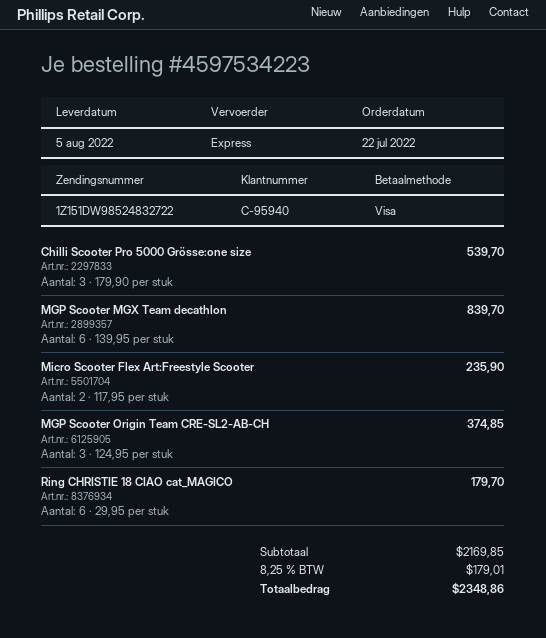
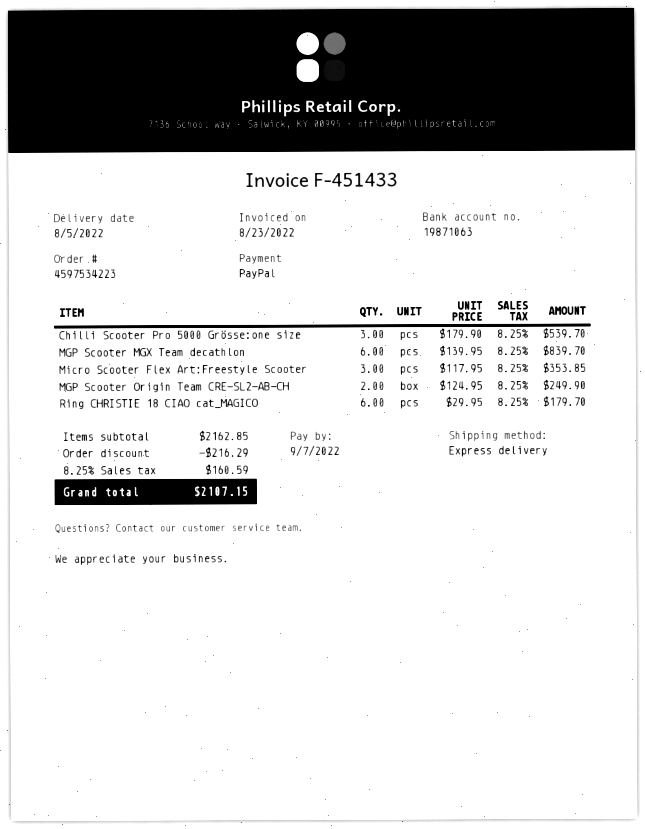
payment method: Visa -> PayPal
Micro Scooter Flex Art:Freestyle Scooter: 2 x 117.95 = 235.90 -> 3 x 117.95 = 353.85
MGP Scooter Origin Team CRE-SL2-AB-CH: 3 x 124.95 = 374.85 -> 2 x 124.95 = 249.90
subtotal: 2169.85 -> 2162.85
discount: none -> 216.29
tax: 8.25% = 179.01 -> 8.25% = 160.59
total: 2348.86 -> 2107.15

